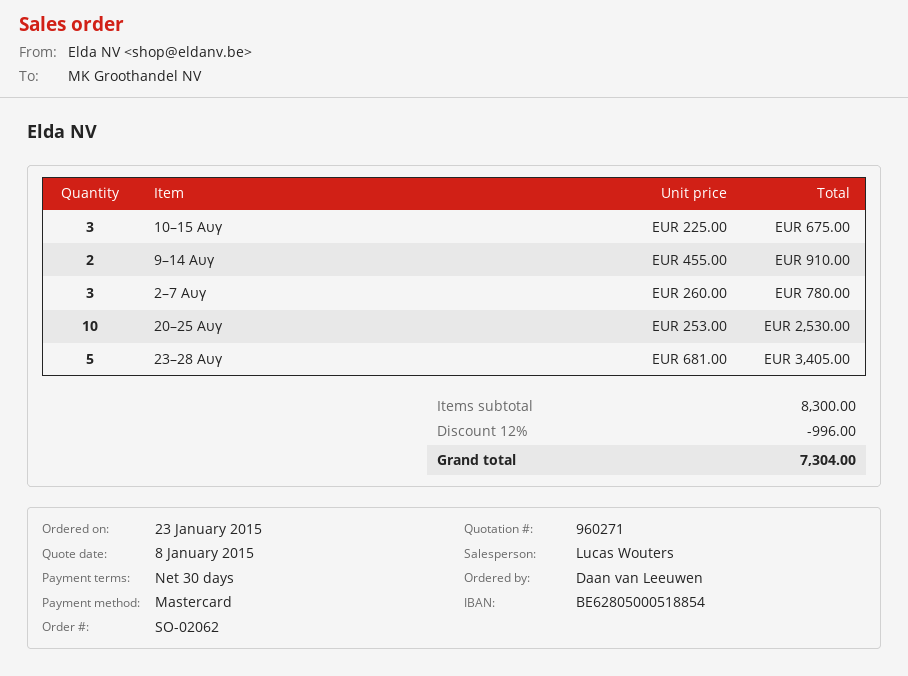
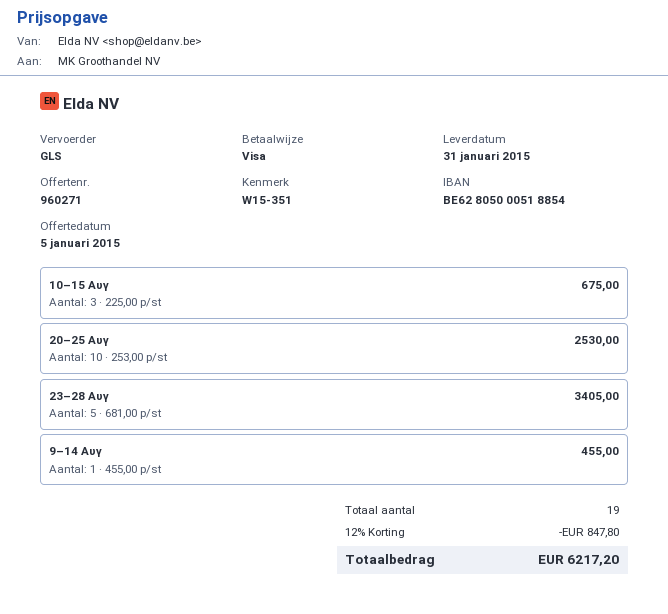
quote date: 2015-01-08 -> 2015-01-05
payment method: Mastercard -> Visa
9–14 Αυγ: 2 x 455.00 = 910.00 -> 1 x 455.00 = 455.00
2–7 Αυγ: 3 x 260.00 = 780.00 -> none
discount: 12% = 996.00 -> 12% = 847.80
total: 7304.00 -> 6217.20

